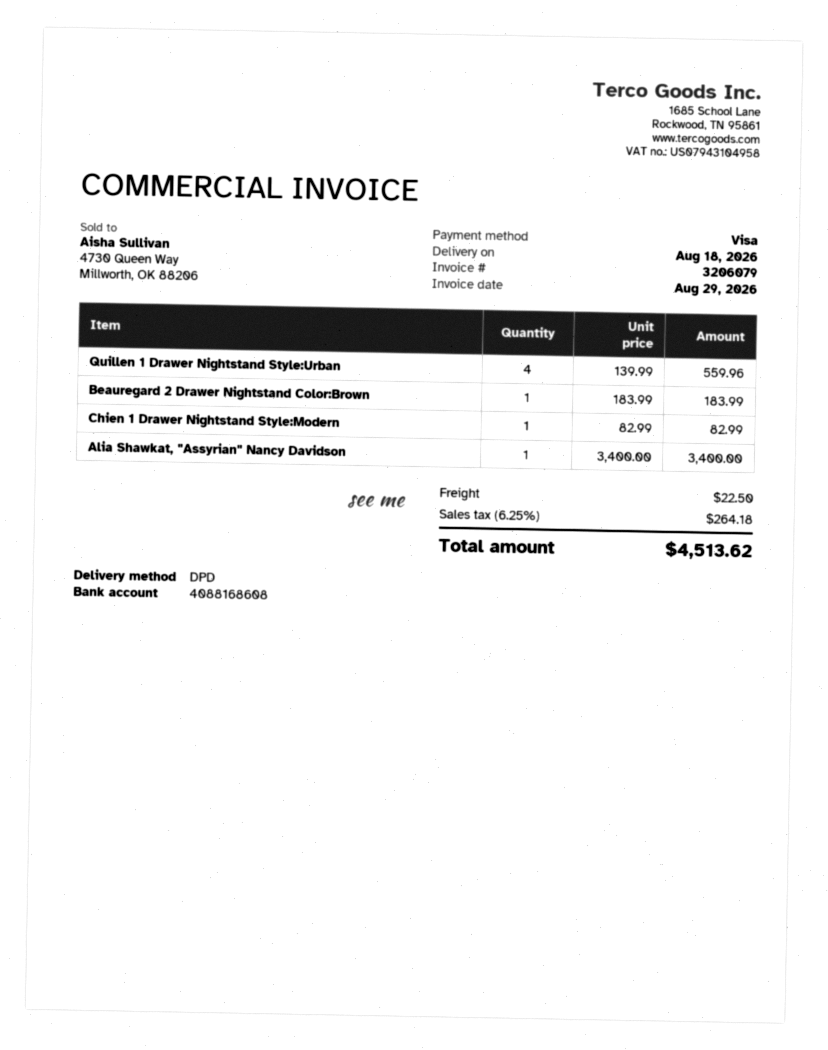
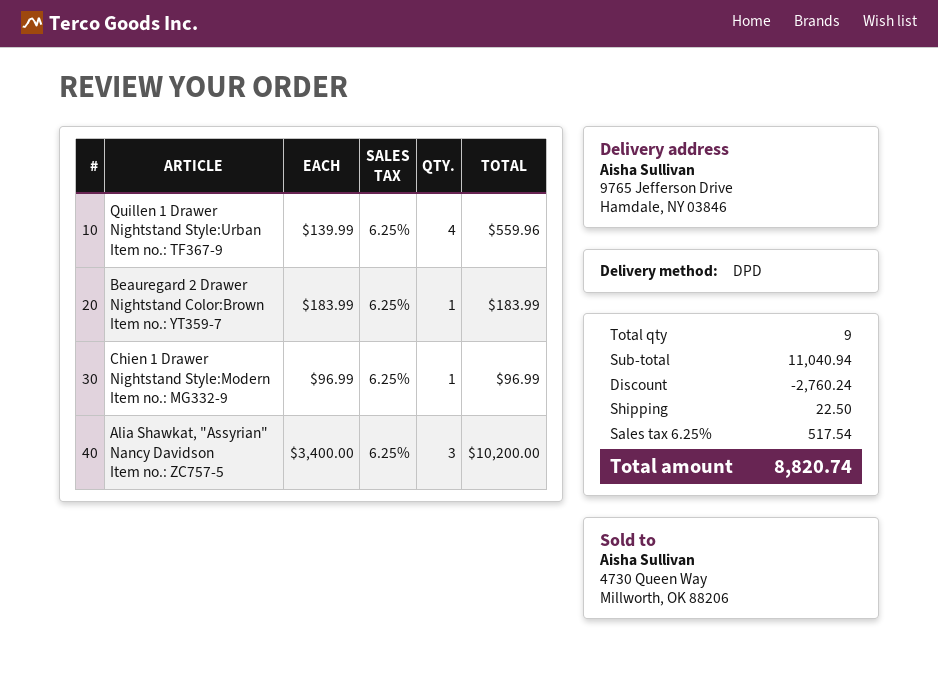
Chien 1 Drawer Nightstand Style:Modern: 1 x 82.99 = 82.99 -> 1 x 96.99 = 96.99
Alia Shawkat, "Assyrian" Nancy Davidson: 1 x 3400.00 = 3400.00 -> 3 x 3400.00 = 10200.00
discount: none -> 2760.24
tax: 6.25% = 264.18 -> 6.25% = 517.54
total: 4513.62 -> 8820.74

